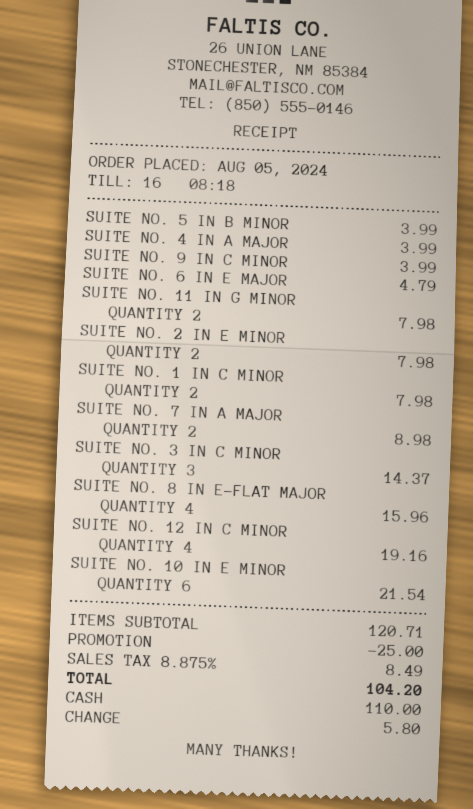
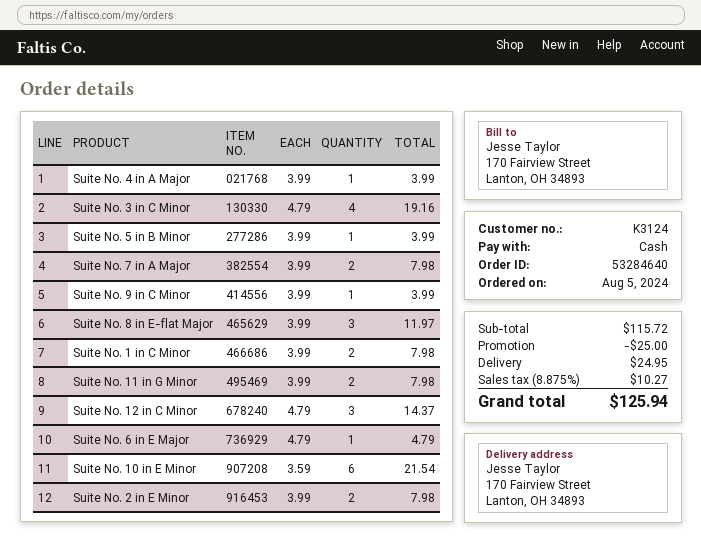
SUITE NO. 7 IN A MAJOR: 2 for 8.98 -> 2 for 7.98
SUITE NO. 3 IN C MINOR: 3 for 14.37 -> 4 for 19.16
SUITE NO. 8 IN E-FLAT MAJOR: 4 for 15.96 -> 3 for 11.97
SUITE NO. 12 IN C MINOR: 4 for 19.16 -> 3 for 14.37
subtotal: 120.71 -> 115.72
shipping: none -> 24.95
tax: 8.875% = 8.49 -> 8.875% = 10.27
total: 104.20 -> 125.94

